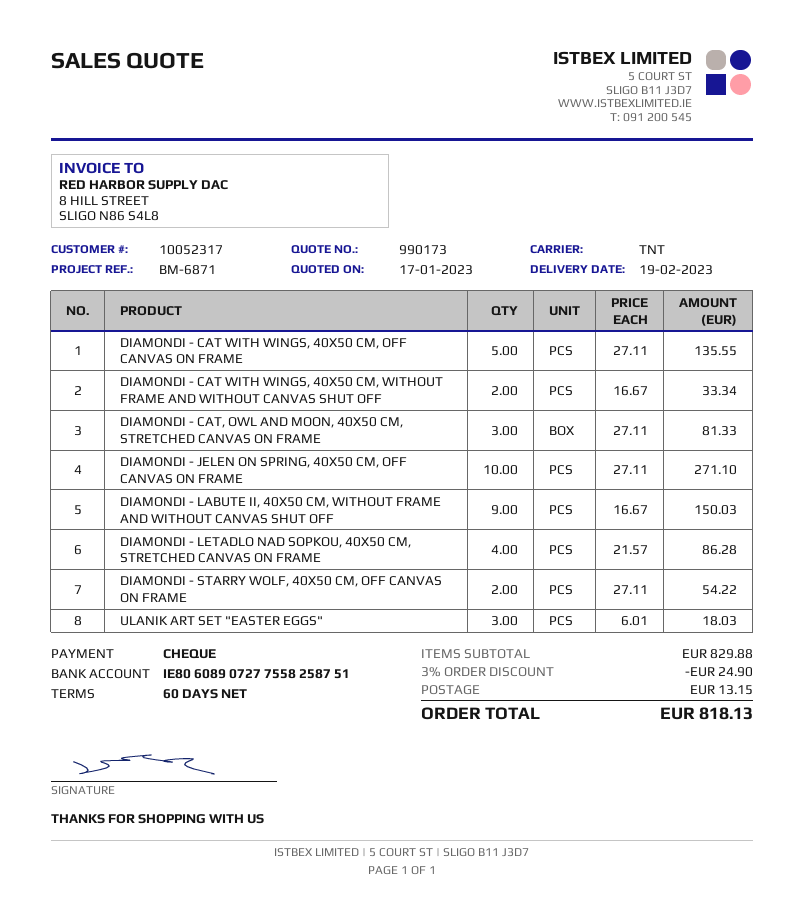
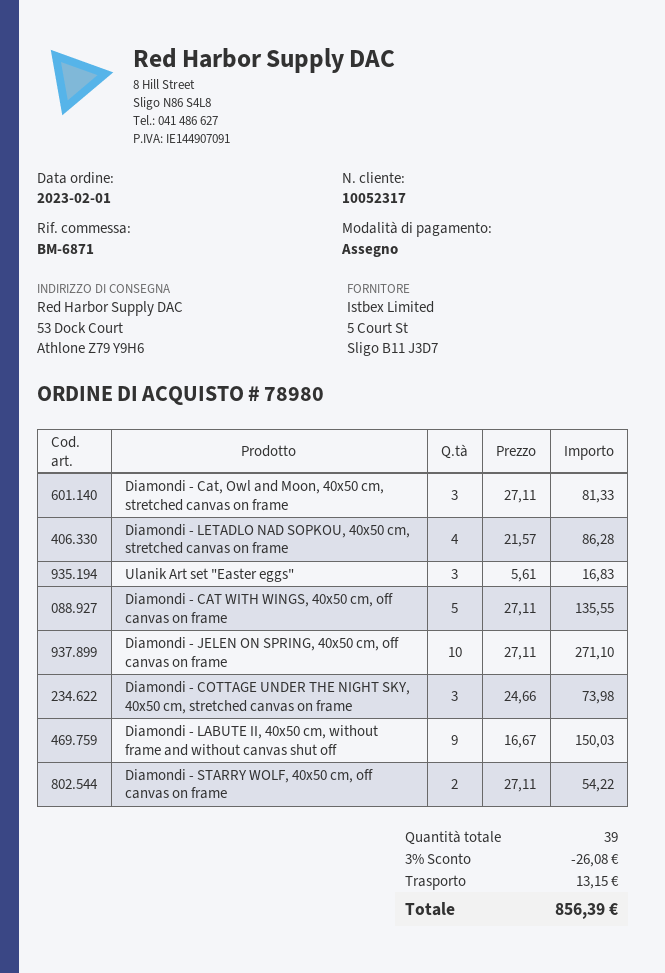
DIAMONDI - CAT WITH WINGS, 40X50 CM, WITHOUT FRAME AND WITHOUT CANVAS SHUT OFF: 2 x 16.67 = 33.34 -> none
ULANIK ART SET "EASTER EGGS": 3 x 6.01 = 18.03 -> 3 x 5.61 = 16.83
Diamondi - COTTAGE UNDER THE NIGHT SKY, 40x50 cm, stretched canvas on frame: none -> 3 x 24.66 = 73.98
discount: 3% = 24.90 -> 3% = 26.08
total: 818.13 -> 856.39

